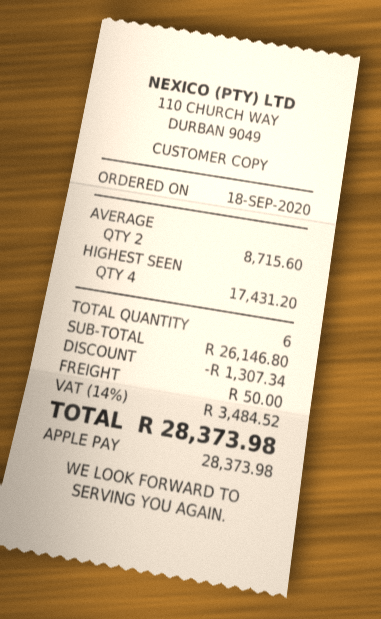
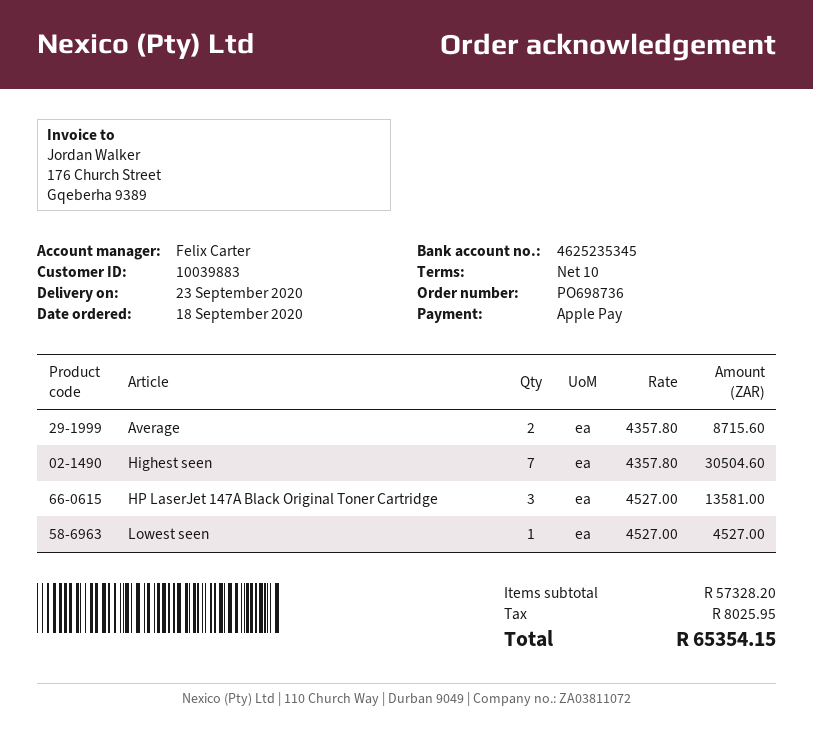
HIGHEST SEEN: 4 for 17431.20 -> 7 for 30504.60
HP LaserJet 147A Black Original Toner Cartridge: none -> 3 for 13581.00
Lowest seen: none -> 1 for 4527.00
subtotal: 26146.80 -> 57328.20
discount: 1307.34 -> none
shipping: 50.00 -> none
tax: 3484.52 -> 8025.95
total: 28373.98 -> 65354.15

